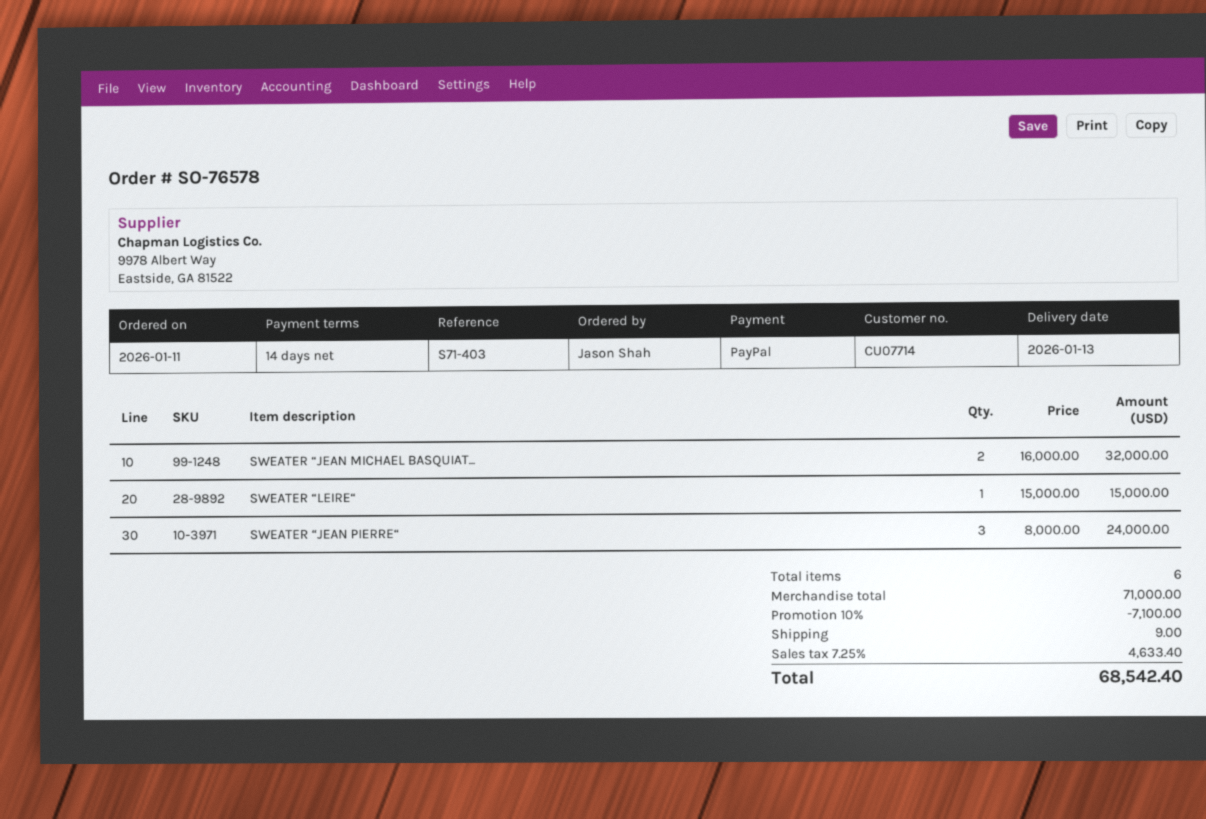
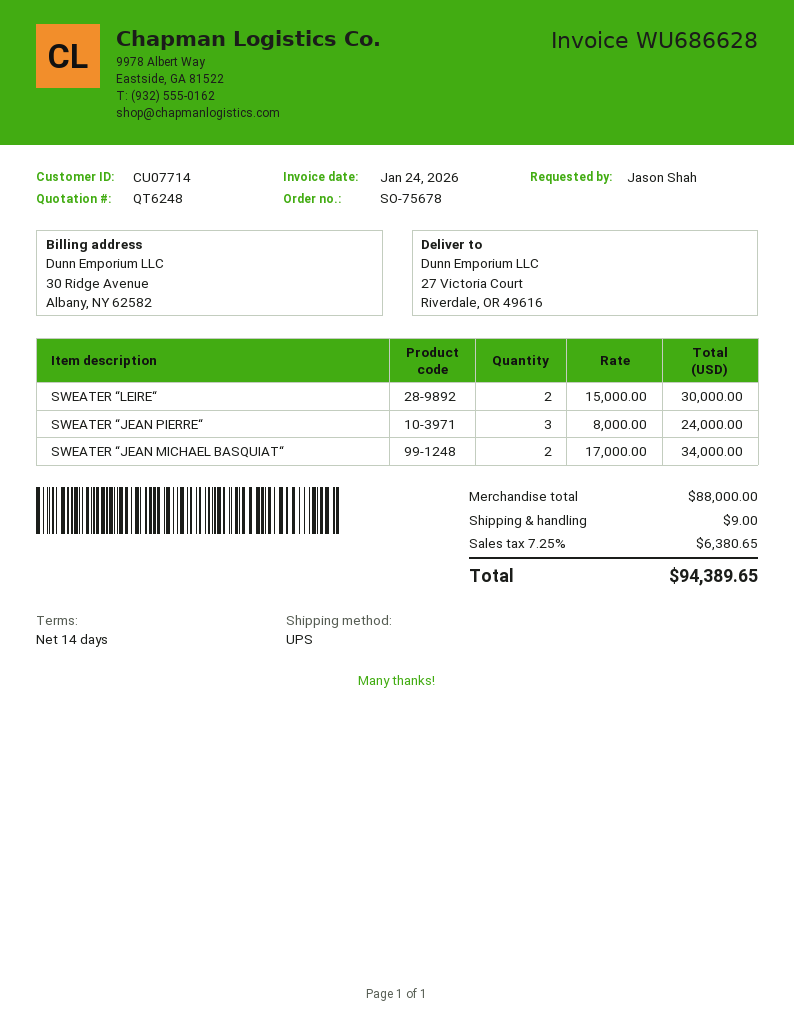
order number: SO-76578 -> SO-75678
SWEATER “JEAN MICHAEL BASQUIAT...: 2 x 16000.00 = 32000.00 -> 2 x 17000.00 = 34000.00
SWEATER “LEIRE“: 1 x 15000.00 = 15000.00 -> 2 x 15000.00 = 30000.00
subtotal: 71000.00 -> 88000.00
discount: 10% = 7100.00 -> none
tax: 7.25% = 4633.40 -> 7.25% = 6380.65
total: 68542.40 -> 94389.65

